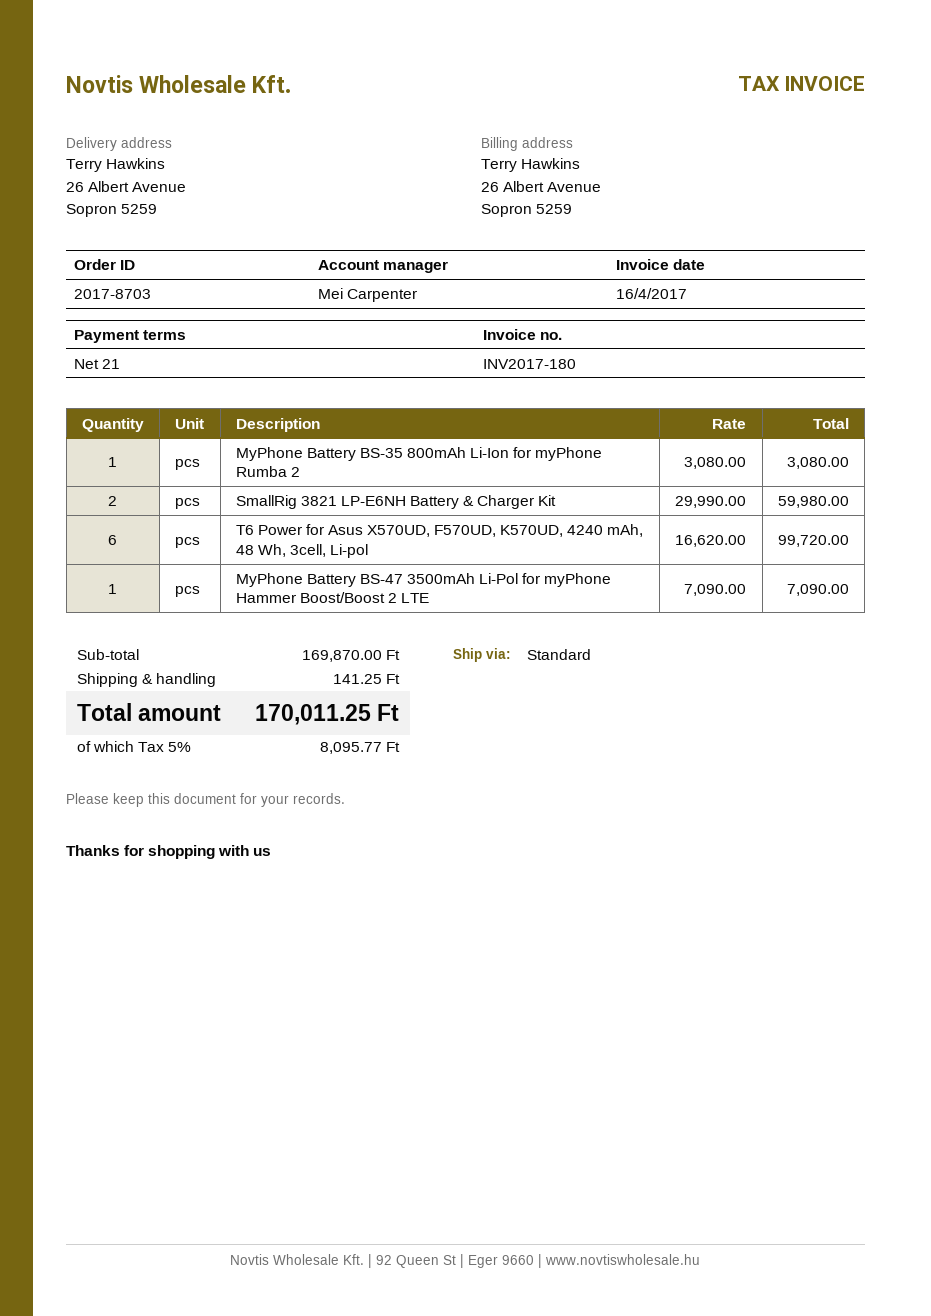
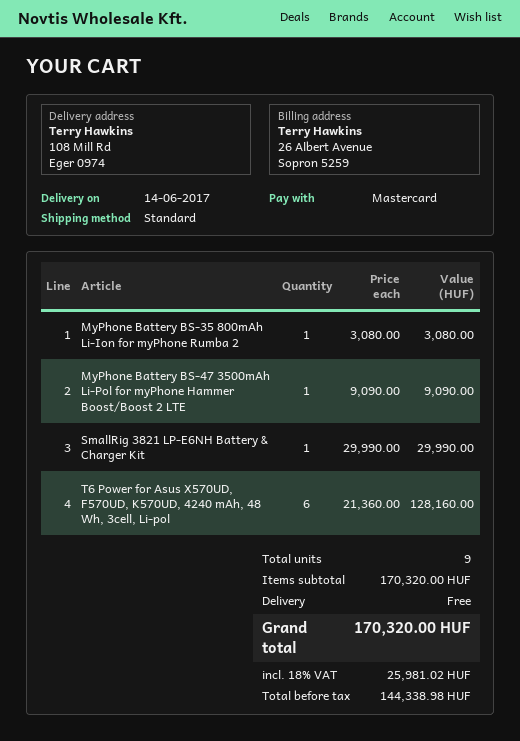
ship to: 26 Albert Avenue, Sopron 5259 -> 108 Mill Rd, Eger 0974
SmallRig 3821 LP-E6NH Battery & Charger Kit: 2 x 29990.00 = 59980.00 -> 1 x 29990.00 = 29990.00
T6 Power for Asus X570UD, F570UD, K570UD, 4240 mAh, 48 Wh, 3cell, Li-pol: 6 x 16620.00 = 99720.00 -> 6 x 21360.00 = 128160.00
MyPhone Battery BS-47 3500mAh Li-Pol for myPhone Hammer Boost/Boost 2 LTE: 1 x 7090.00 = 7090.00 -> 1 x 9090.00 = 9090.00
subtotal: 169870.00 -> 170320.00
shipping: 141.25 -> 0.00
tax: 5% = 8095.77 -> 18% = 25981.02
total: 170011.25 -> 170320.00

